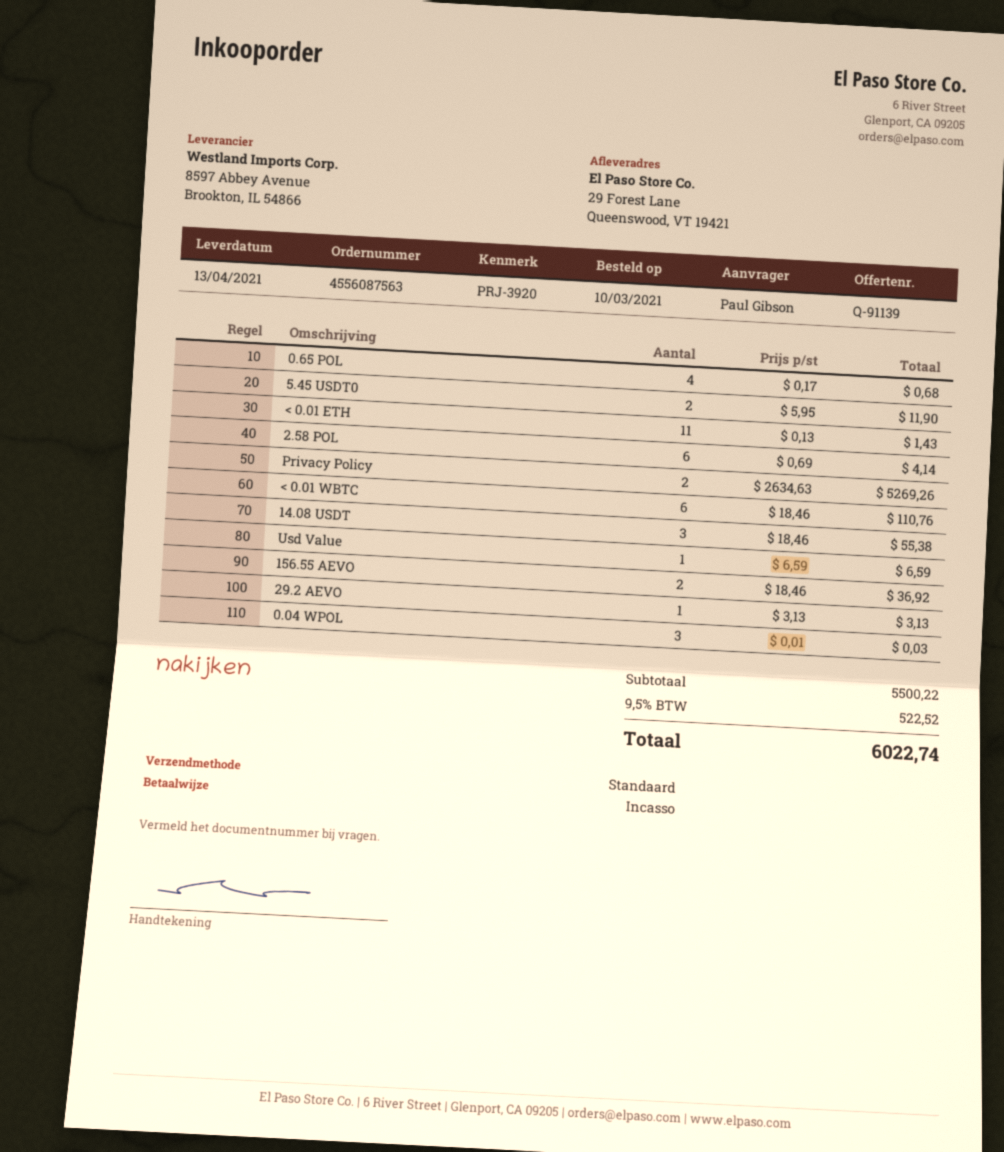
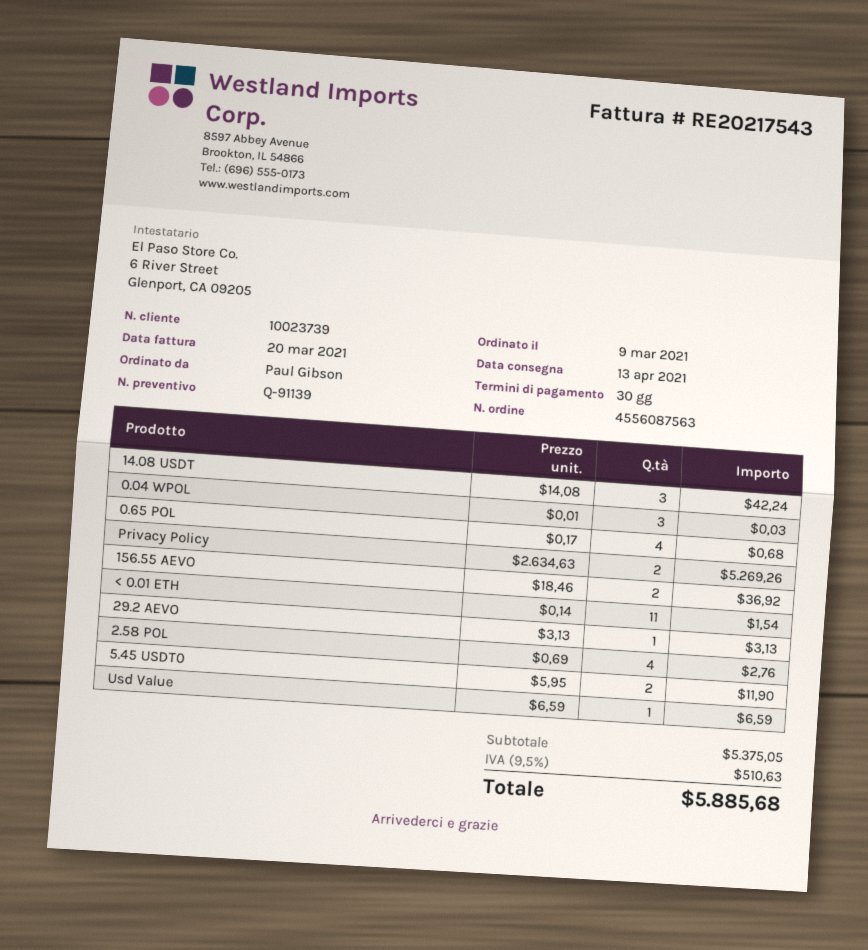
order date: 2021-03-10 -> 2021-03-09
< 0.01 ETH: 11 x 0.13 = 1.43 -> 11 x 0.14 = 1.54
2.58 POL: 6 x 0.69 = 4.14 -> 4 x 0.69 = 2.76
< 0.01 WBTC: 6 x 18.46 = 110.76 -> none
14.08 USDT: 3 x 18.46 = 55.38 -> 3 x 14.08 = 42.24
subtotal: 5500.22 -> 5375.05
tax: 9.5% = 522.52 -> 9.5% = 510.63
total: 6022.74 -> 5885.68

